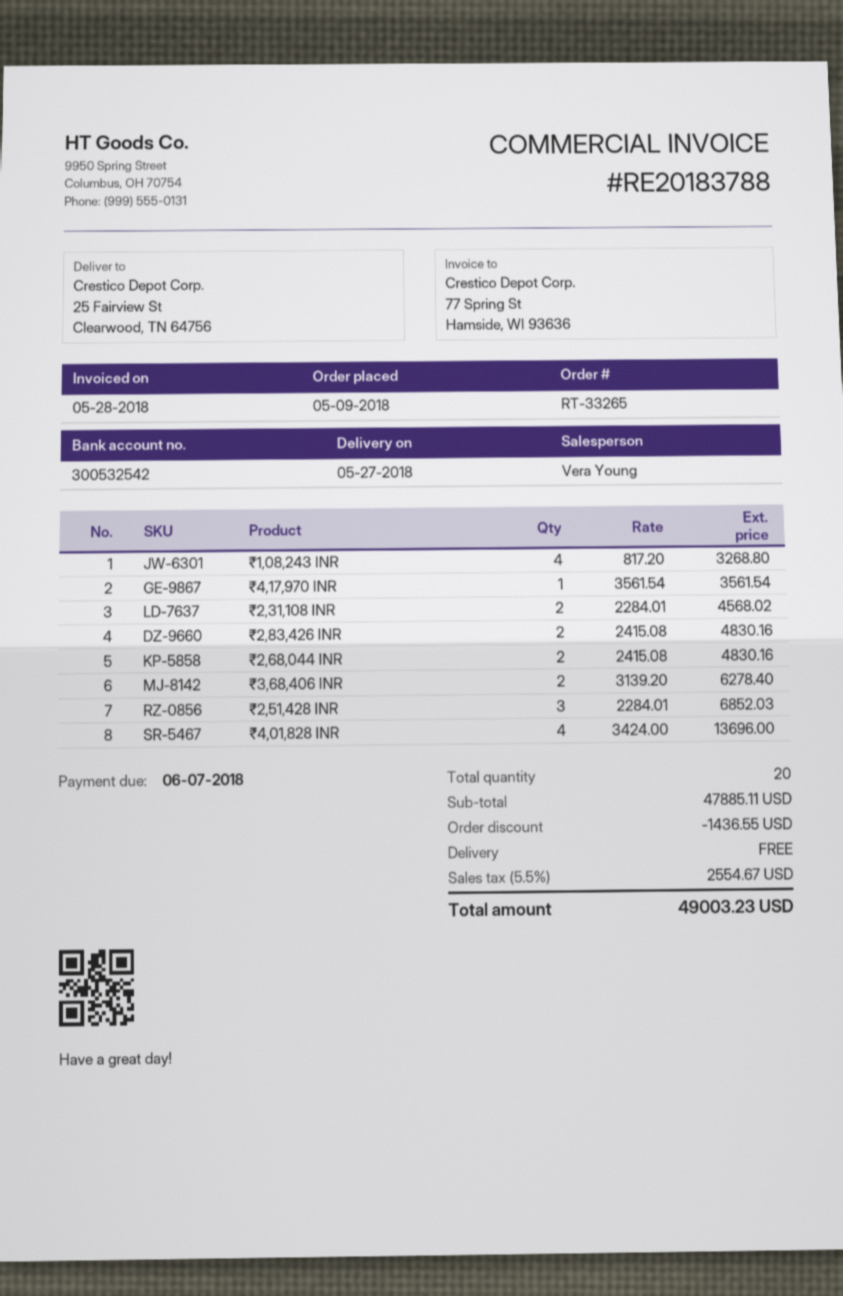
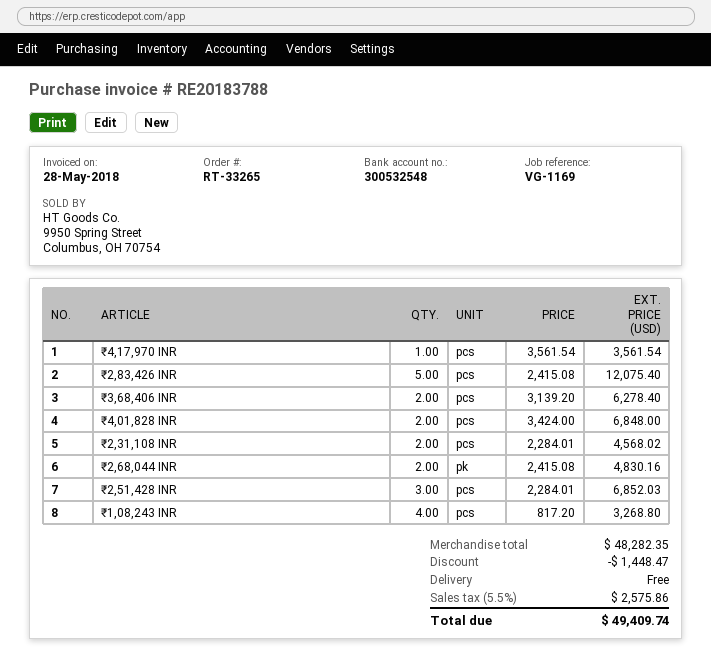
bank account: 300532542 -> 300532548
₹2,83,426 INR: 2 x 2415.08 = 4830.16 -> 5 x 2415.08 = 12075.40
₹4,01,828 INR: 4 x 3424.00 = 13696.00 -> 2 x 3424.00 = 6848.00
subtotal: 47885.11 -> 48282.35
discount: 1436.55 -> 1448.47
tax: 5.5% = 2554.67 -> 5.5% = 2575.86
total: 49003.23 -> 49409.74

